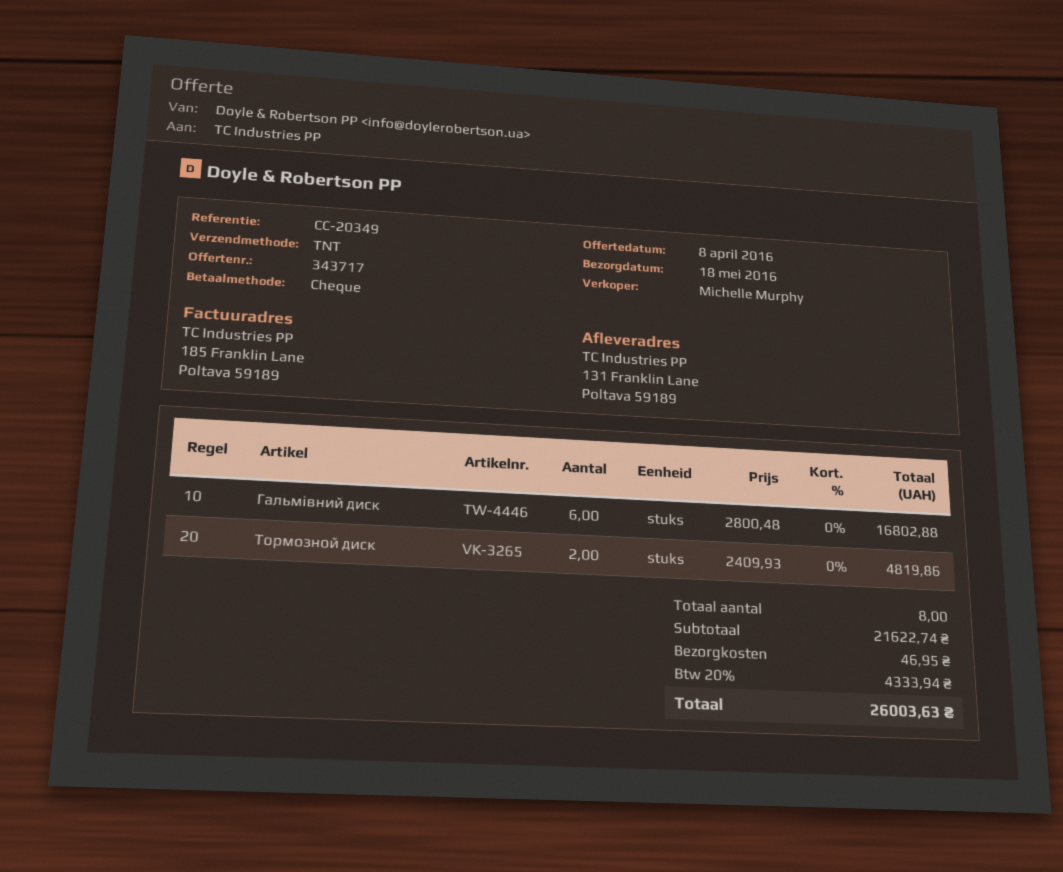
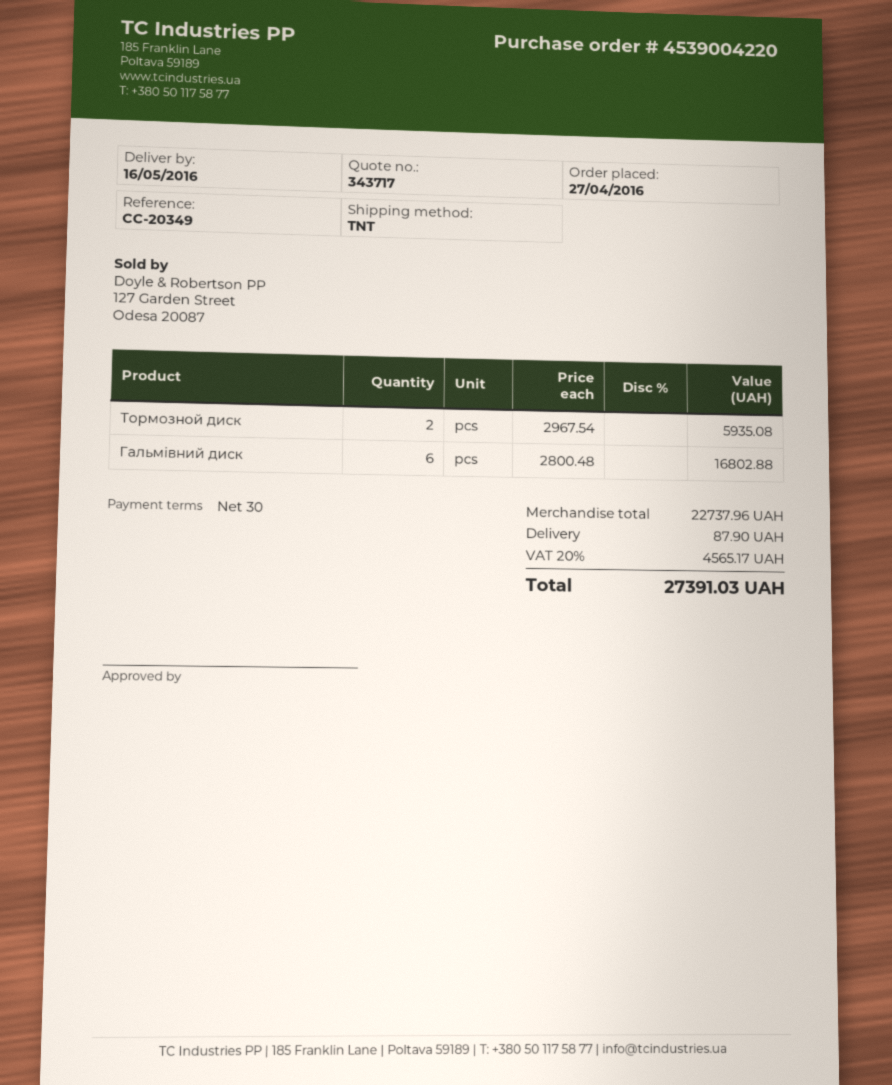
delivery date: 2016-05-18 -> 2016-05-16
Тормозной диск: 2 x 2409.93 = 4819.86 -> 2 x 2967.54 = 5935.08
subtotal: 21622.74 -> 22737.96
shipping: 46.95 -> 87.90
tax: 20% = 4333.94 -> 20% = 4565.17
total: 26003.63 -> 27391.03

